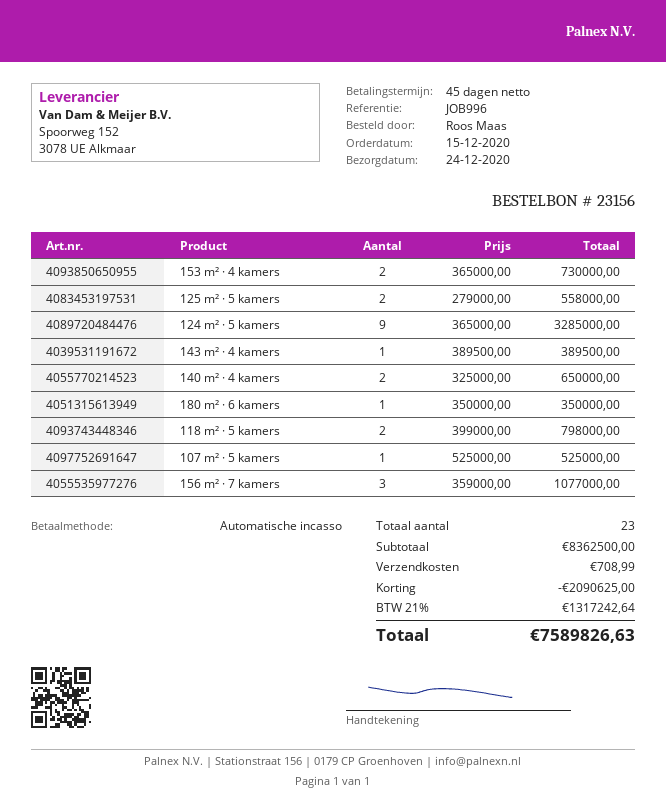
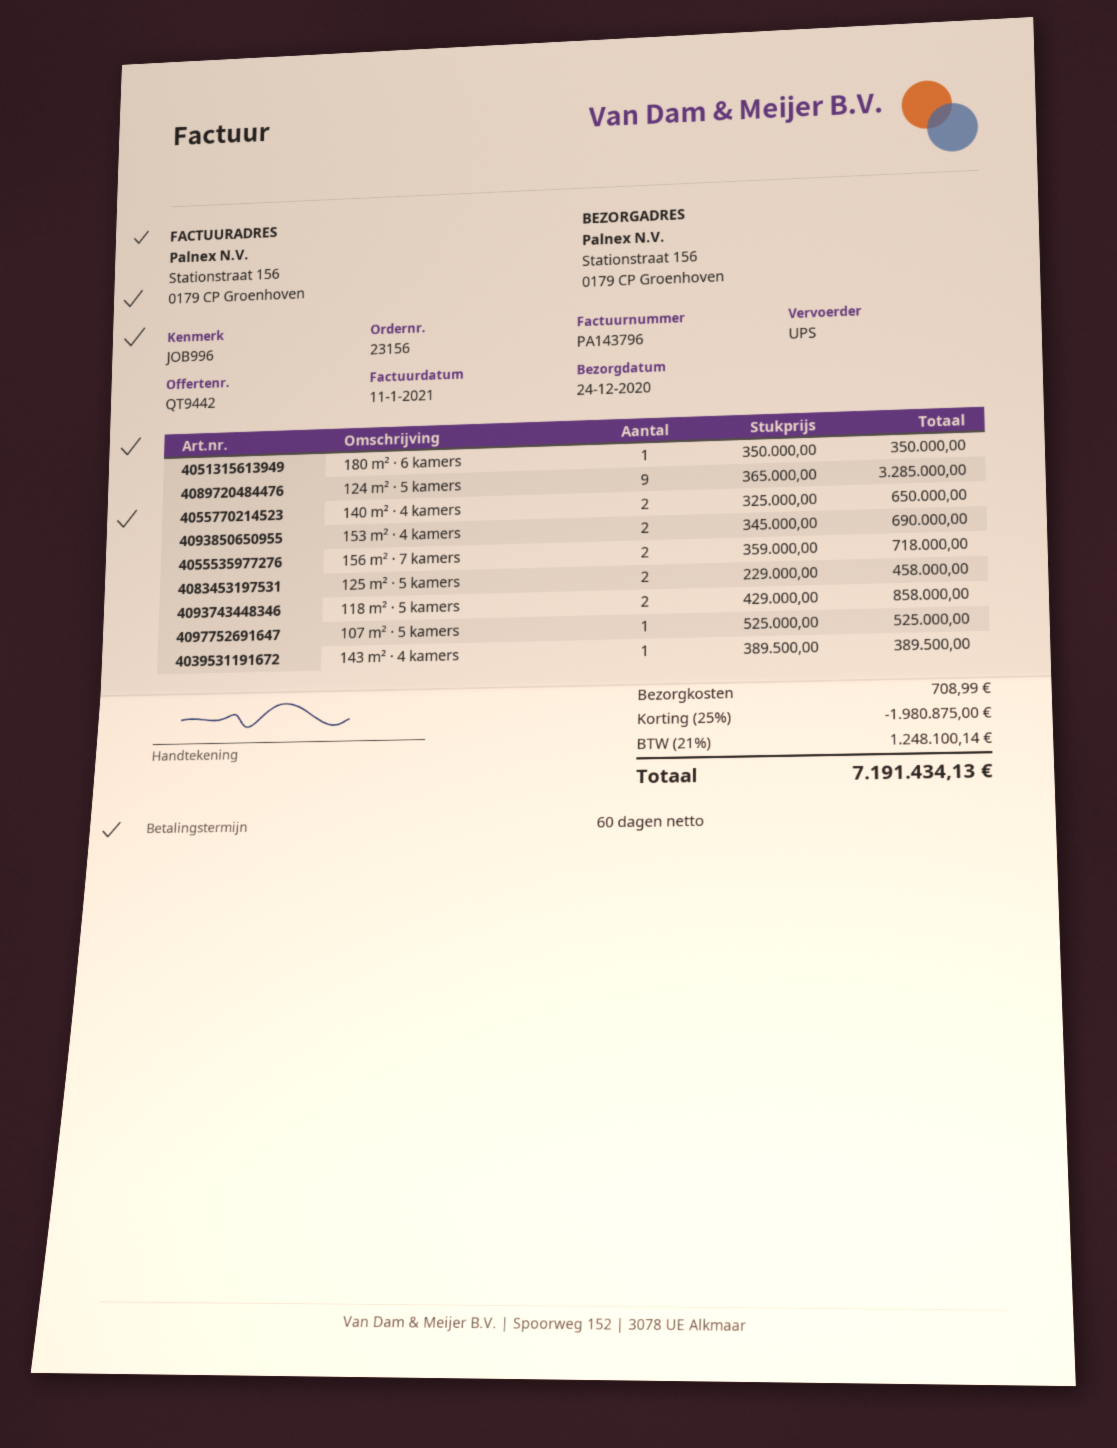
payment terms: 45 days -> 60 days
153 m² · 4 kamers: 2 x 365000.00 = 730000.00 -> 2 x 345000.00 = 690000.00
125 m² · 5 kamers: 2 x 279000.00 = 558000.00 -> 2 x 229000.00 = 458000.00
118 m² · 5 kamers: 2 x 399000.00 = 798000.00 -> 2 x 429000.00 = 858000.00
156 m² · 7 kamers: 3 x 359000.00 = 1077000.00 -> 2 x 359000.00 = 718000.00
discount: 2090625.00 -> 1980875.00
tax: 21% = 1317242.64 -> 21% = 1248100.14
total: 7589826.63 -> 7191434.13

